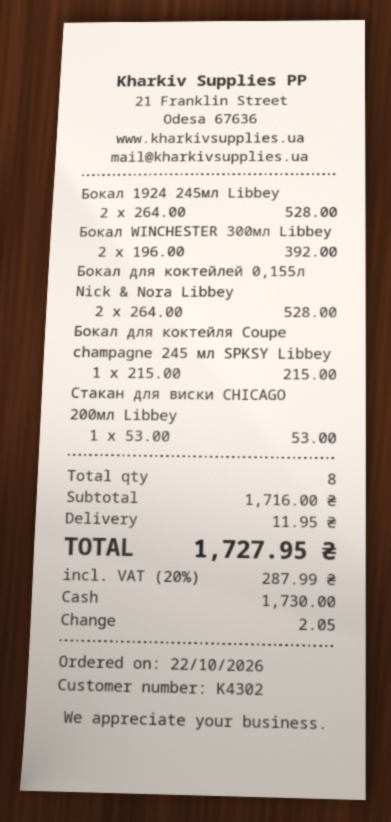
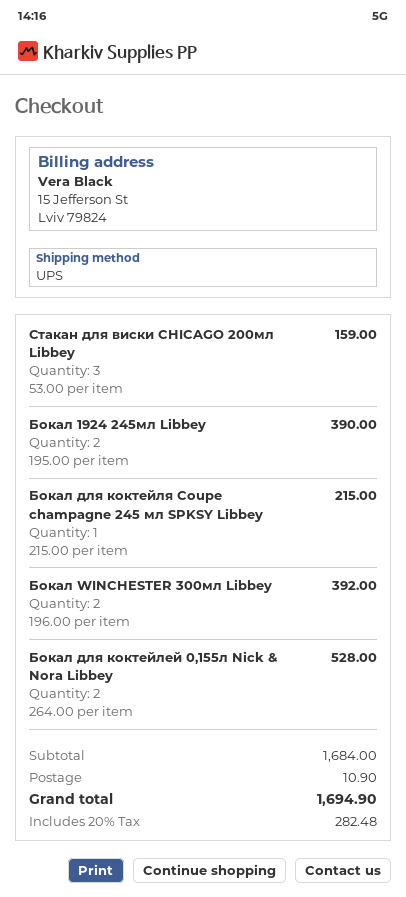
Бокал 1924 245мл Libbey: 2 x 264.00 = 528.00 -> 2 x 195.00 = 390.00
Стакан для виски CHICAGO 200мл Libbey: 1 x 53.00 = 53.00 -> 3 x 53.00 = 159.00
subtotal: 1716.00 -> 1684.00
shipping: 11.95 -> 10.90
tax: 20% = 287.99 -> 20% = 282.48
total: 1727.95 -> 1694.90

